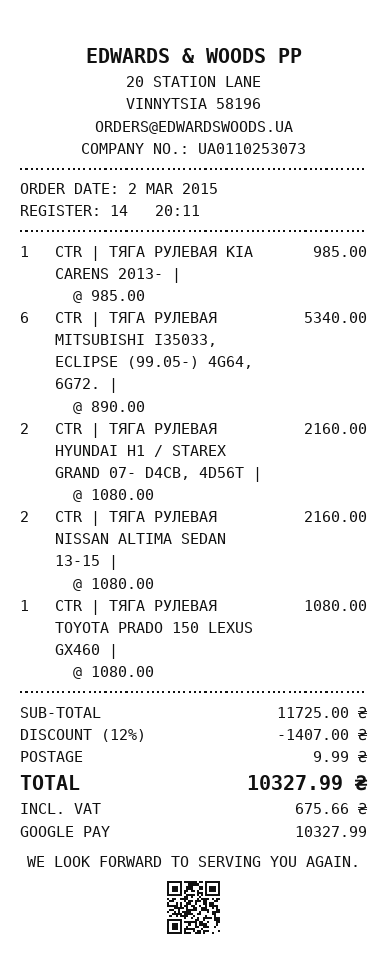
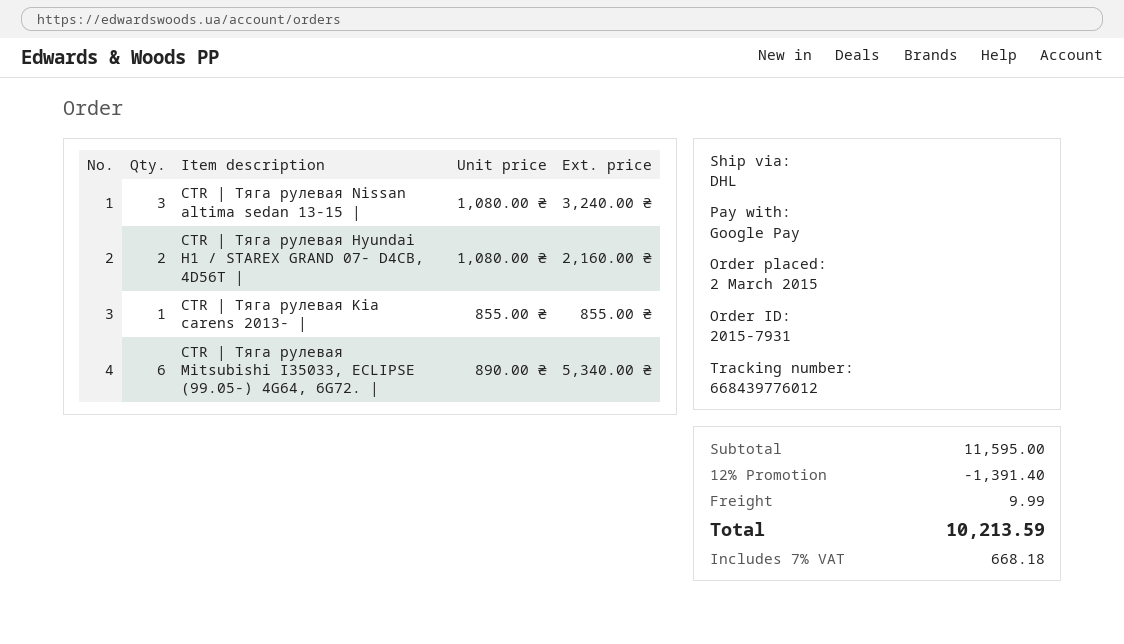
CTR | ТЯГА РУЛЕВАЯ KIA CARENS 2013- |: 1 x 985.00 = 985.00 -> 1 x 855.00 = 855.00
CTR | ТЯГА РУЛЕВАЯ NISSAN ALTIMA SEDAN 13-15 |: 2 x 1080.00 = 2160.00 -> 3 x 1080.00 = 3240.00
CTR | ТЯГА РУЛЕВАЯ TOYOTA PRADO 150 LEXUS GX460 |: 1 x 1080.00 = 1080.00 -> none
subtotal: 11725.00 -> 11595.00
discount: 12% = 1407.00 -> 12% = 1391.40
tax: 675.66 -> 668.18
total: 10327.99 -> 10213.59

